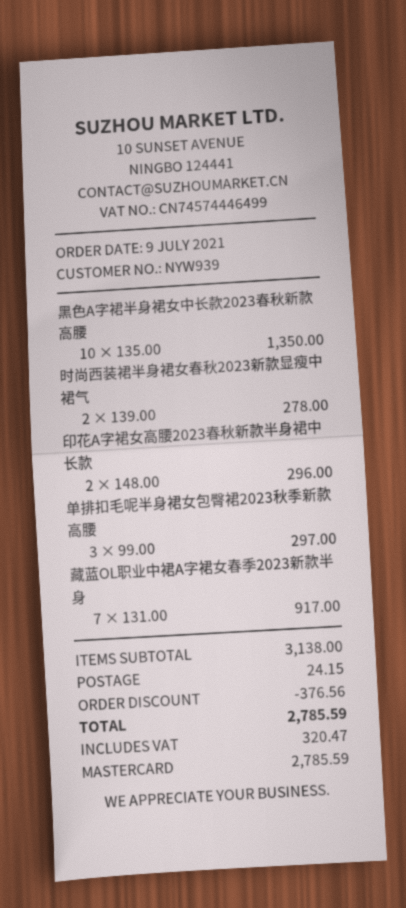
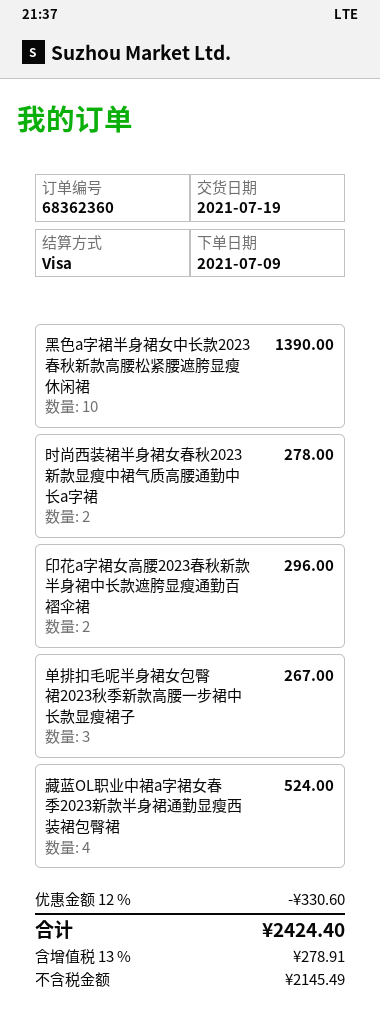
payment method: Mastercard -> Visa
黑色A字裙半身裙女中长款2023春秋新款高腰: 10 for 1350.00 -> 10 for 1390.00
单排扣毛呢半身裙女包臀裙2023秋季新款高腰: 3 for 297.00 -> 3 for 267.00
藏蓝OL职业中裙A字裙女春季2023新款半身: 7 for 917.00 -> 4 for 524.00
discount: 376.56 -> 330.60
shipping: 24.15 -> none
tax: 320.47 -> 278.91
total: 2785.59 -> 2424.40

